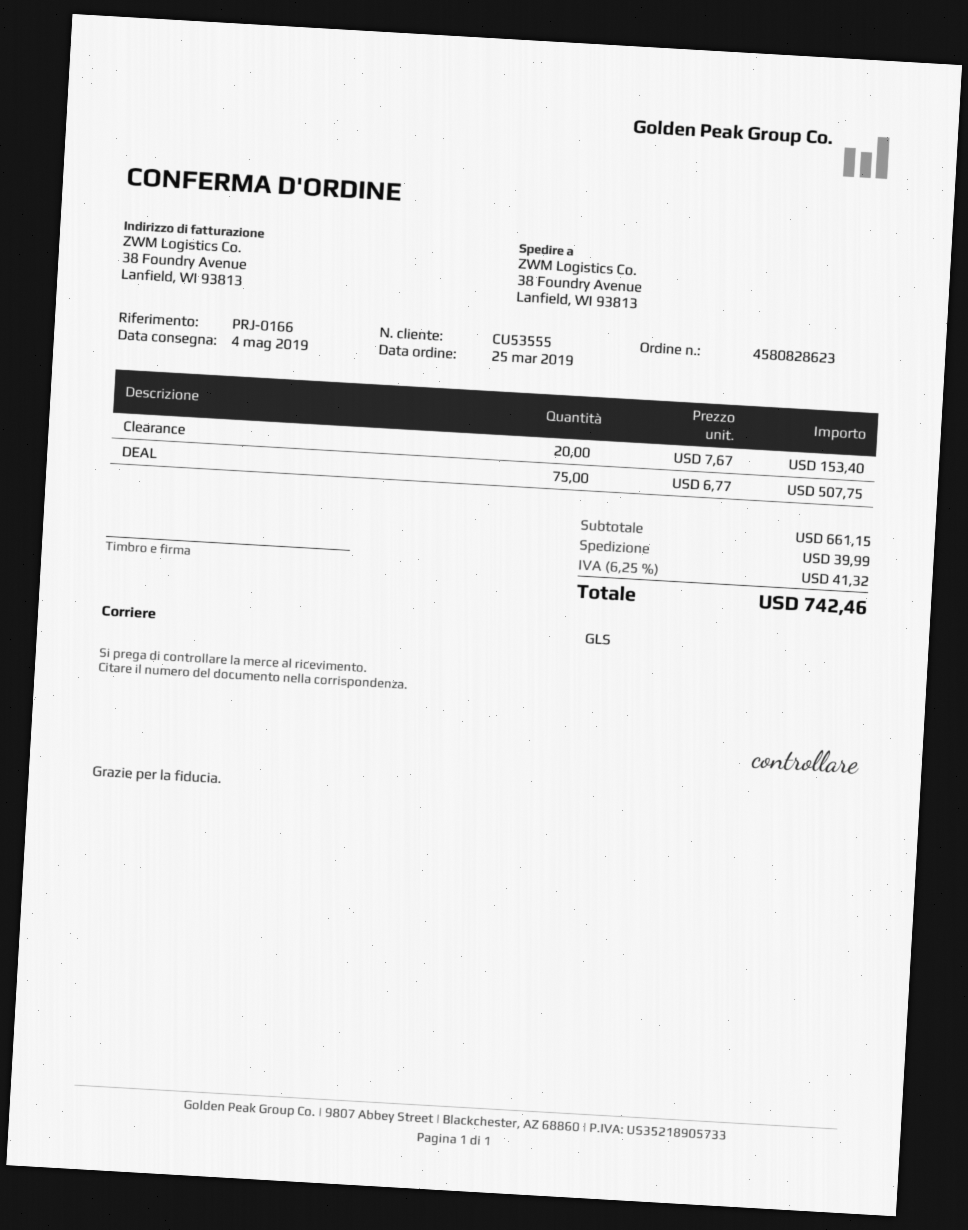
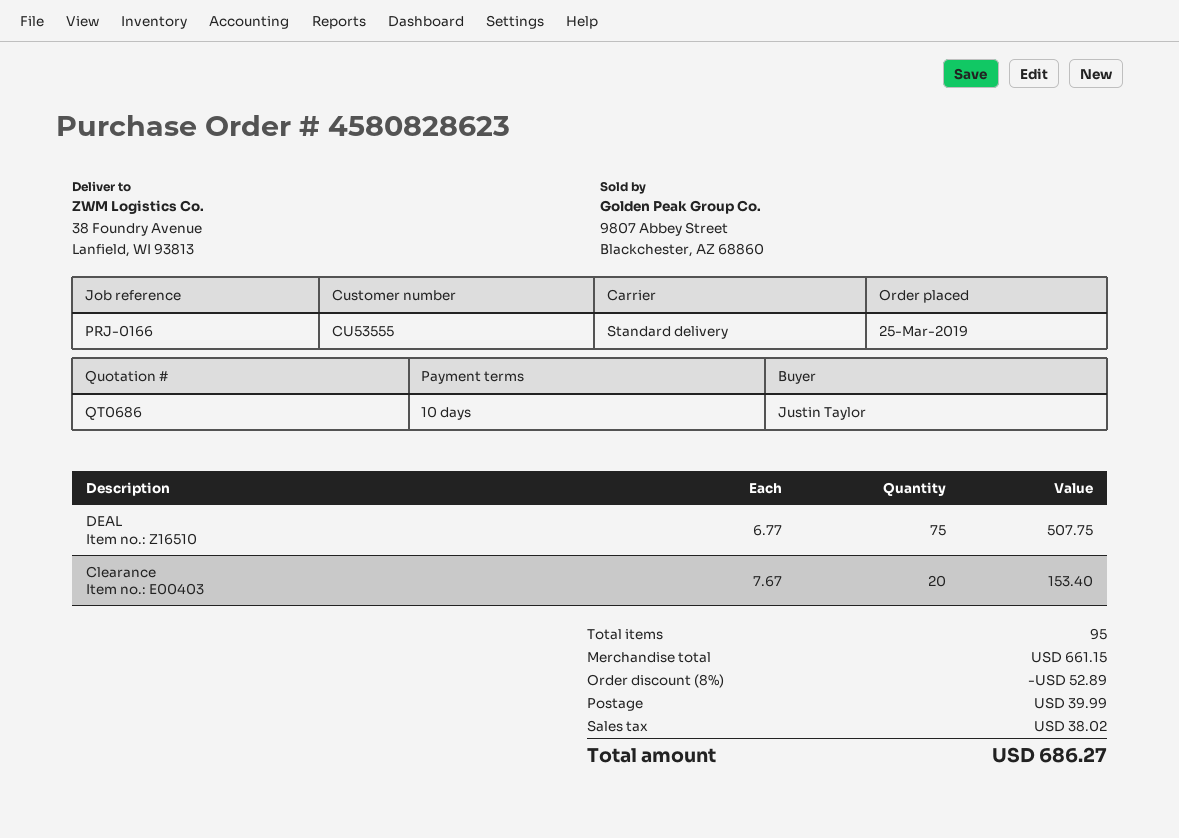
shipping method: GLS -> standard
discount: none -> 8% = 52.89
tax: 41.32 -> 38.02
total: 742.46 -> 686.27

